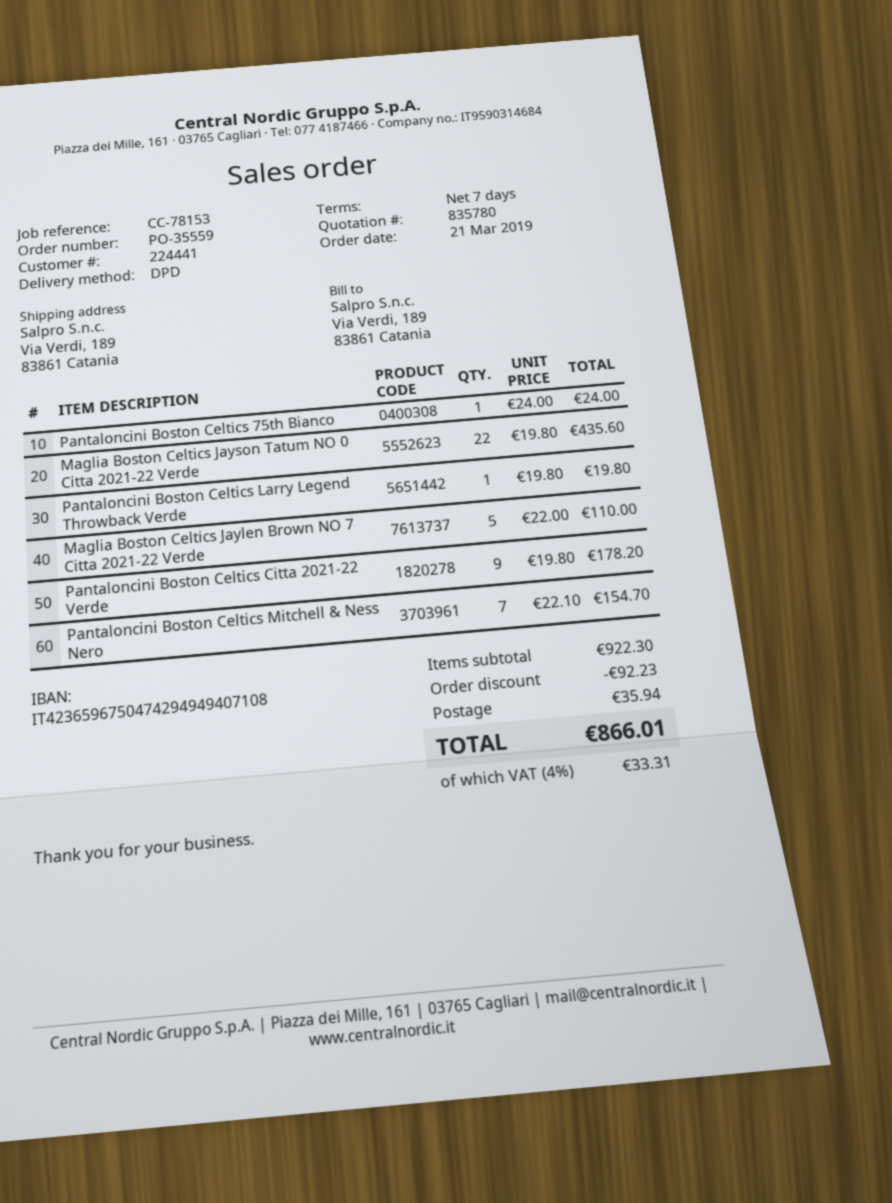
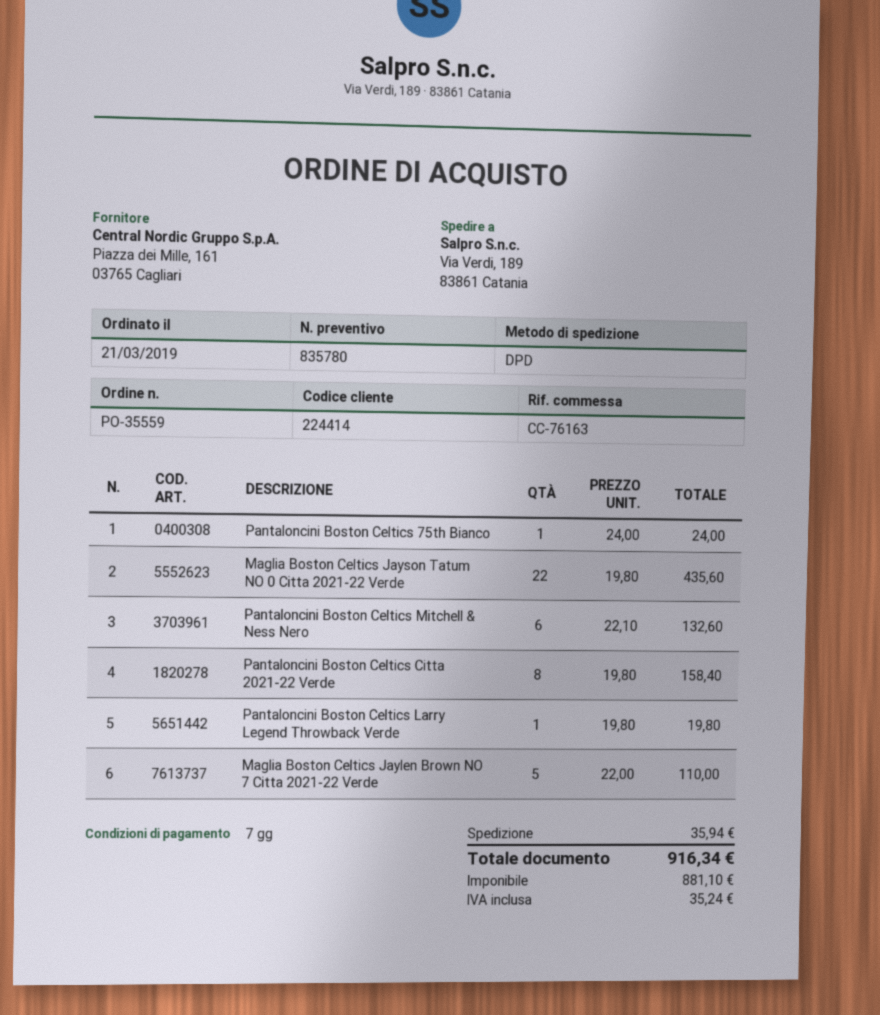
customer number: 224441 -> 224414
reference: CC-78153 -> CC-76163
Pantaloncini Boston Celtics Citta 2021-22 Verde: 9 x 19.80 = 178.20 -> 8 x 19.80 = 158.40
Pantaloncini Boston Celtics Mitchell & Ness Nero: 7 x 22.10 = 154.70 -> 6 x 22.10 = 132.60
discount: 92.23 -> none
tax: 33.31 -> 35.24
total: 866.01 -> 916.34

